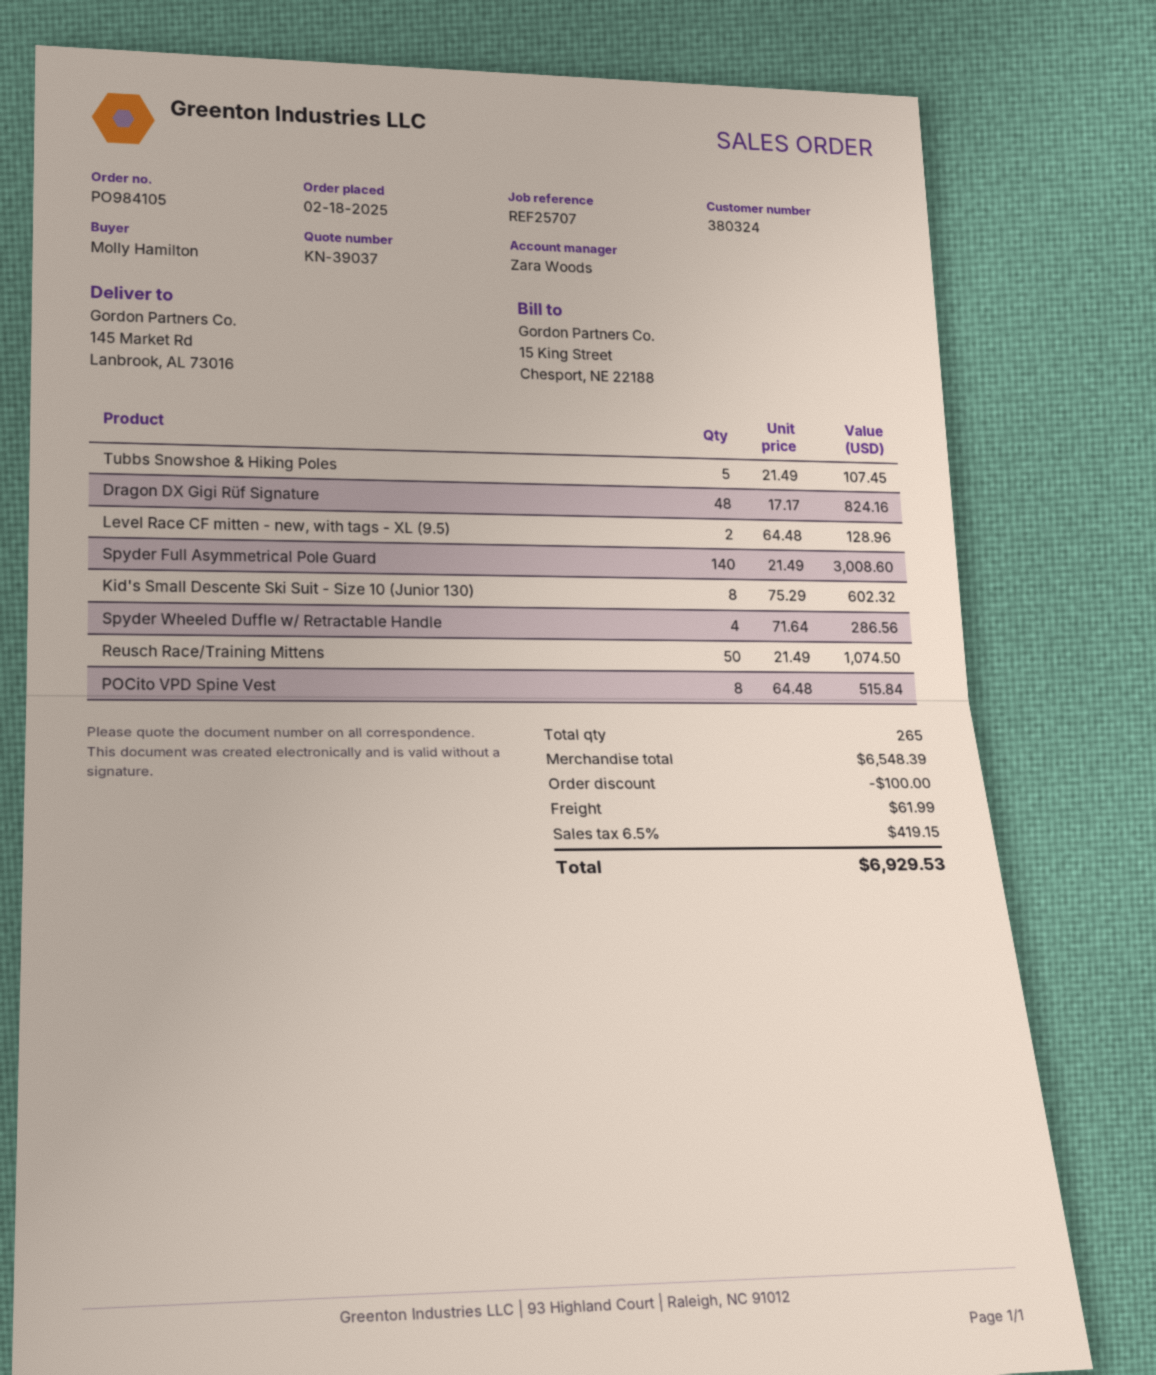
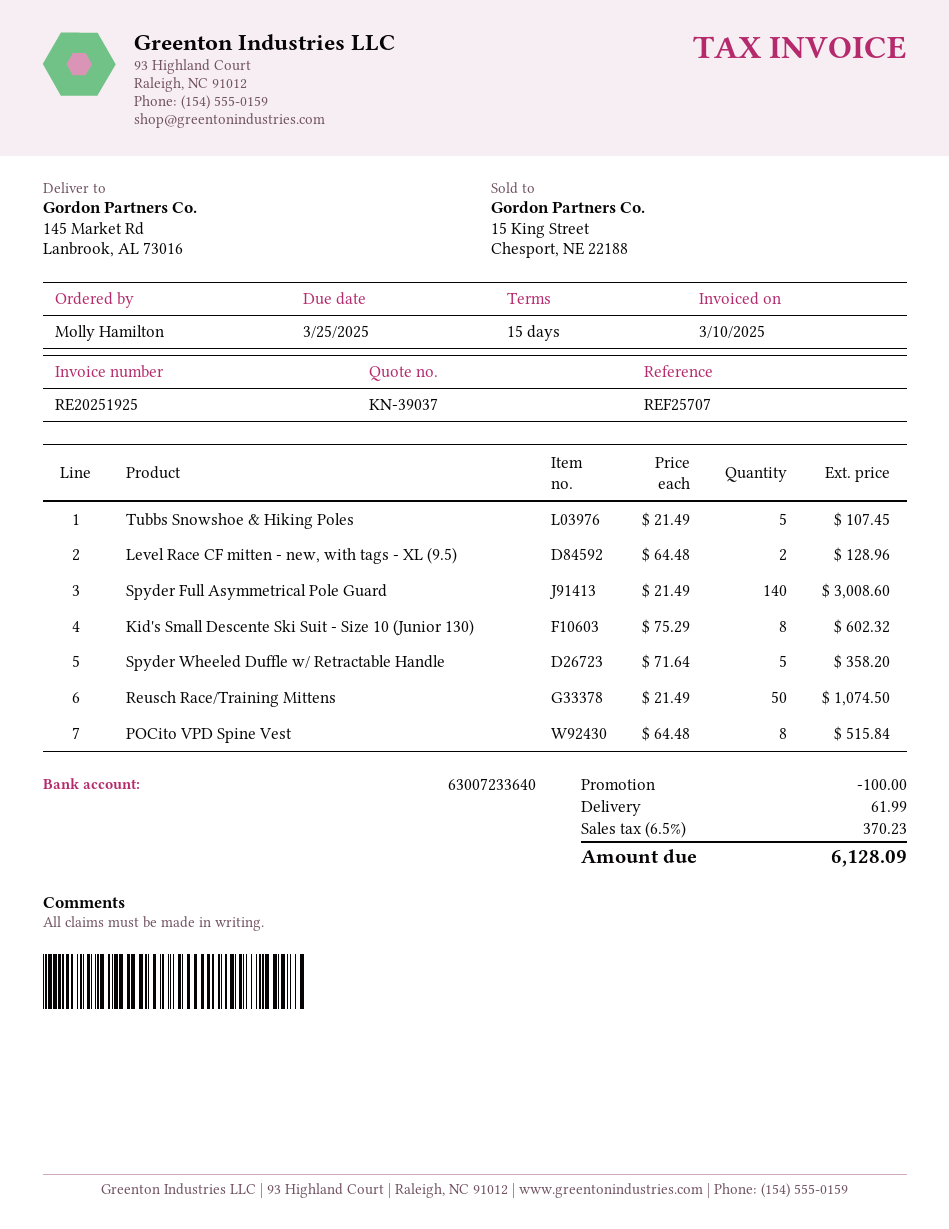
Dragon DX Gigi Rüf Signature: 48 x 17.17 = 824.16 -> none
Spyder Wheeled Duffle w/ Retractable Handle: 4 x 71.64 = 286.56 -> 5 x 71.64 = 358.20
tax: 6.5% = 419.15 -> 6.5% = 370.23
total: 6929.53 -> 6128.09

